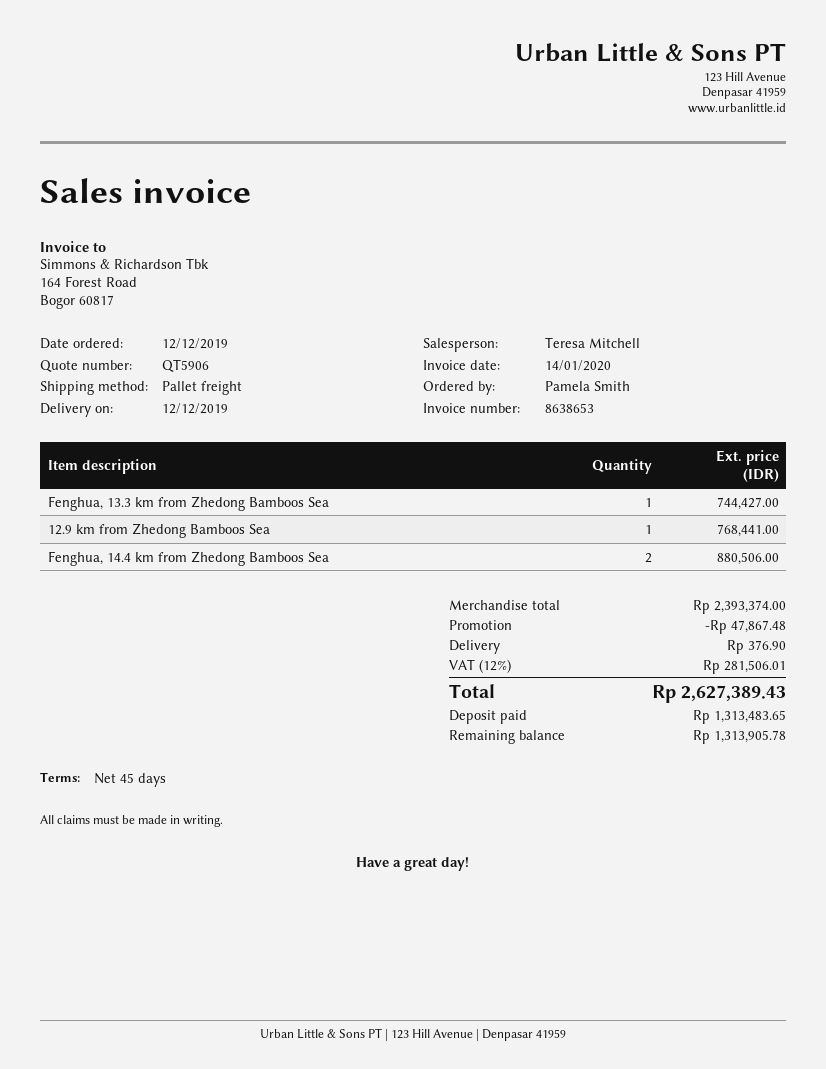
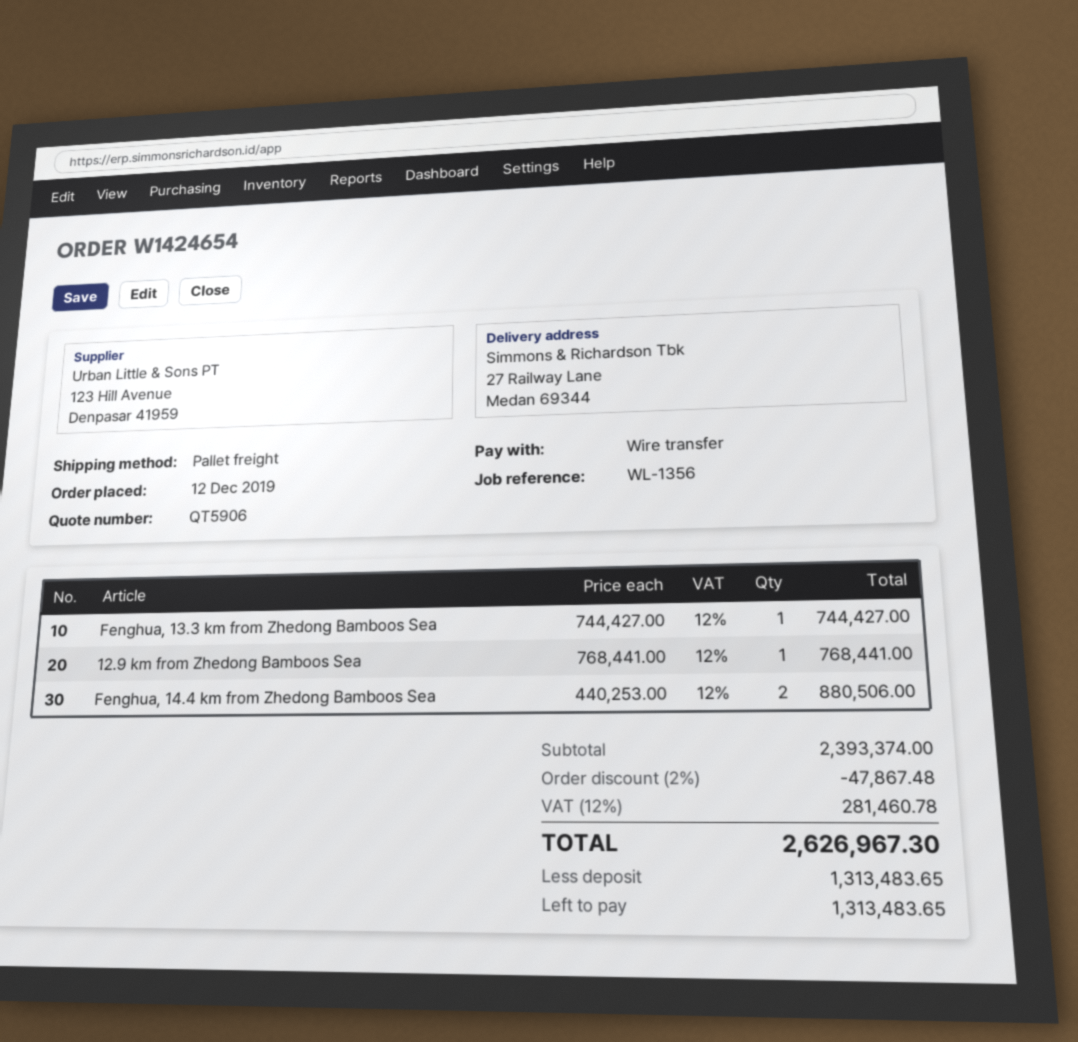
shipping: 376.90 -> none
tax: 12% = 281506.01 -> 12% = 281460.78
total: 2627389.43 -> 2626967.30
balance: 1313905.78 -> 1313483.65

